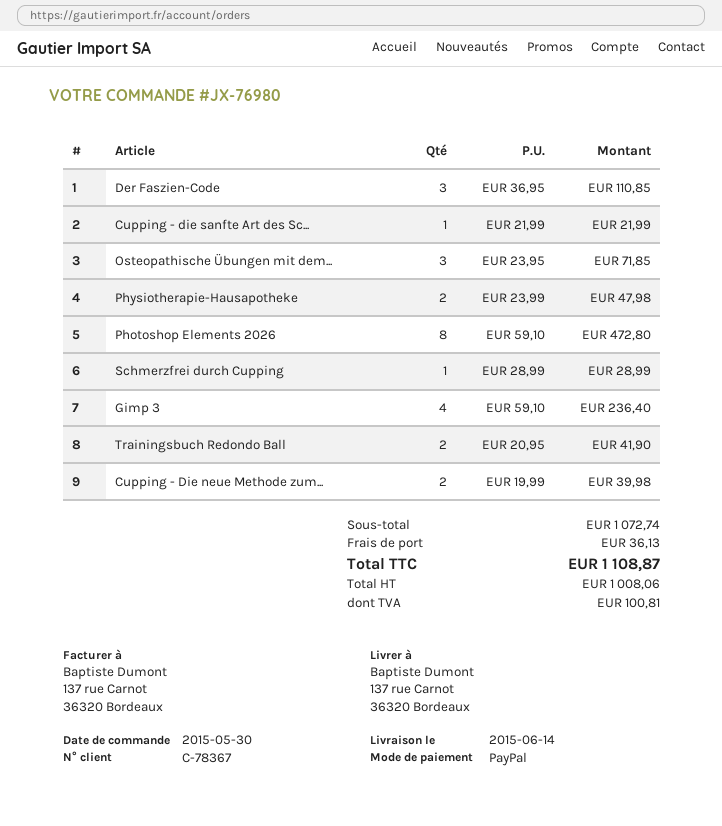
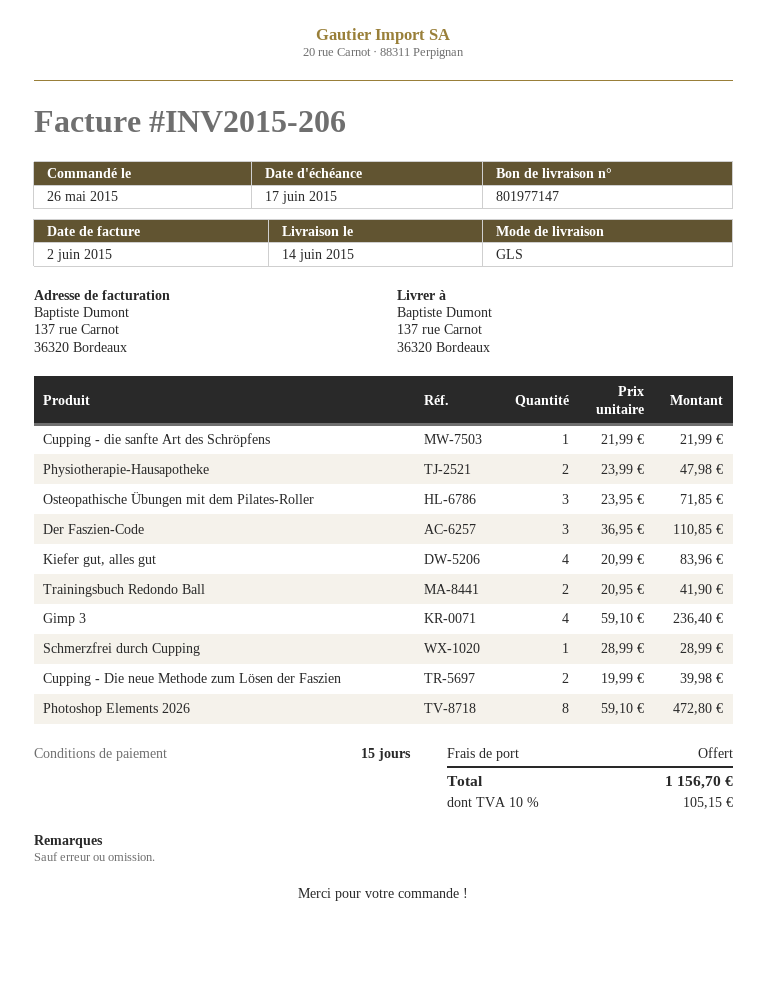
order date: 2015-05-30 -> 2015-05-26
Kiefer gut, alles gut: none -> 4 x 20.99 = 83.96
shipping: 36.13 -> 0.00
tax: 100.81 -> 105.15
total: 1108.87 -> 1156.70

